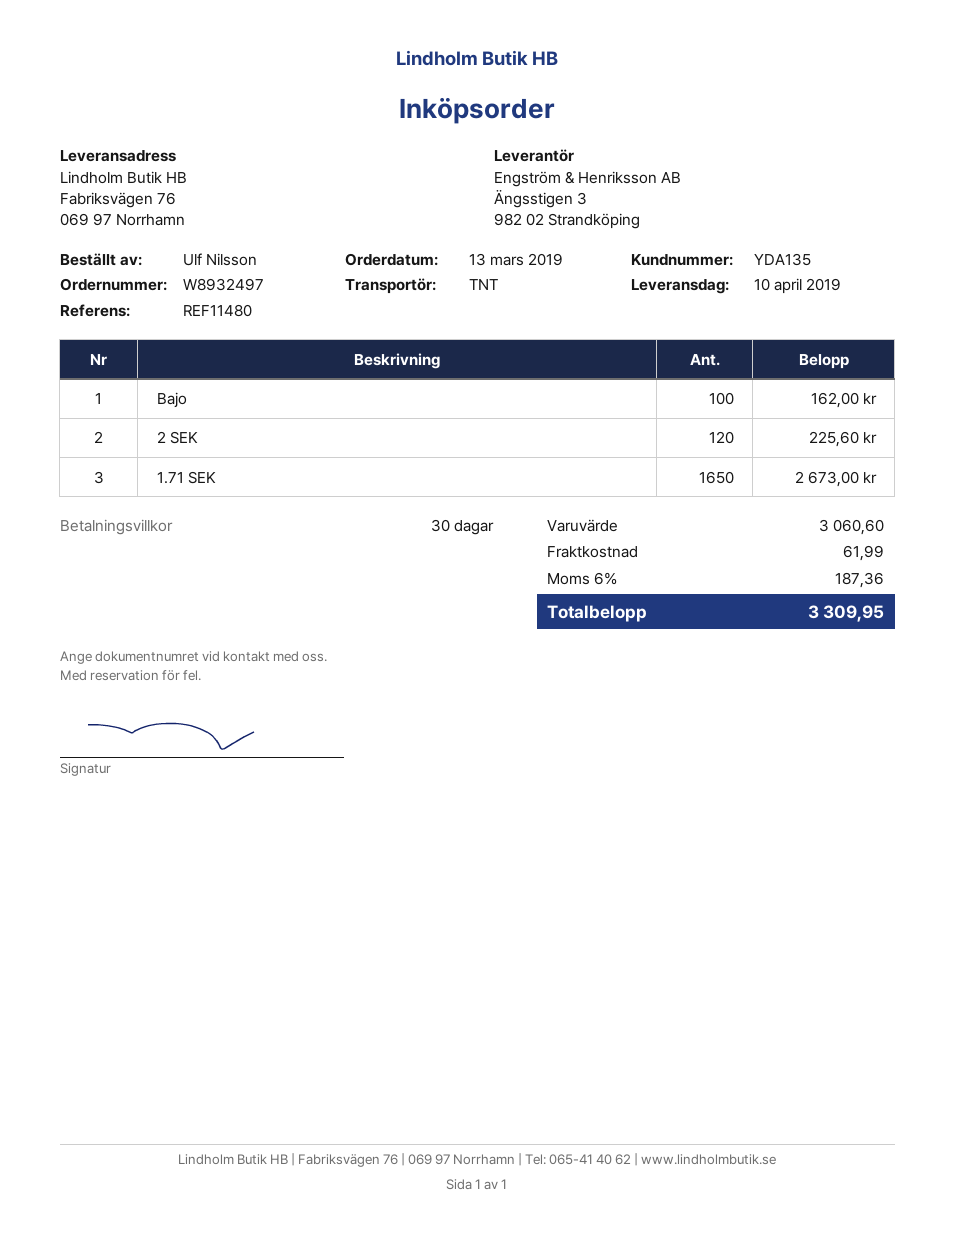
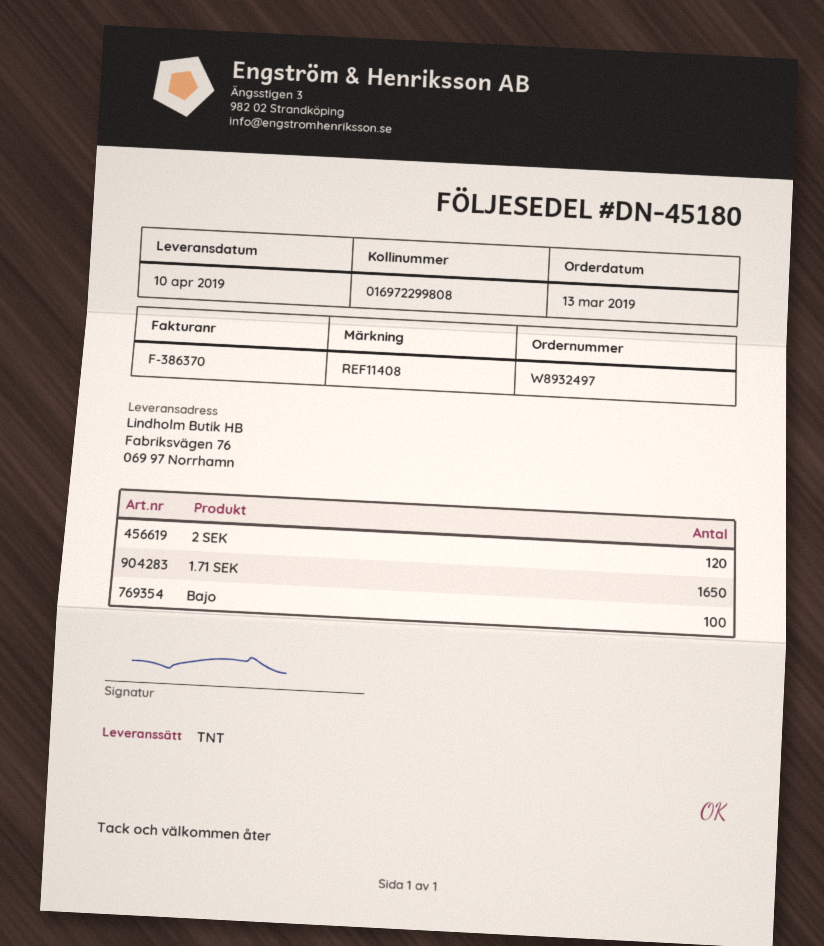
reference: REF11480 -> REF11408

